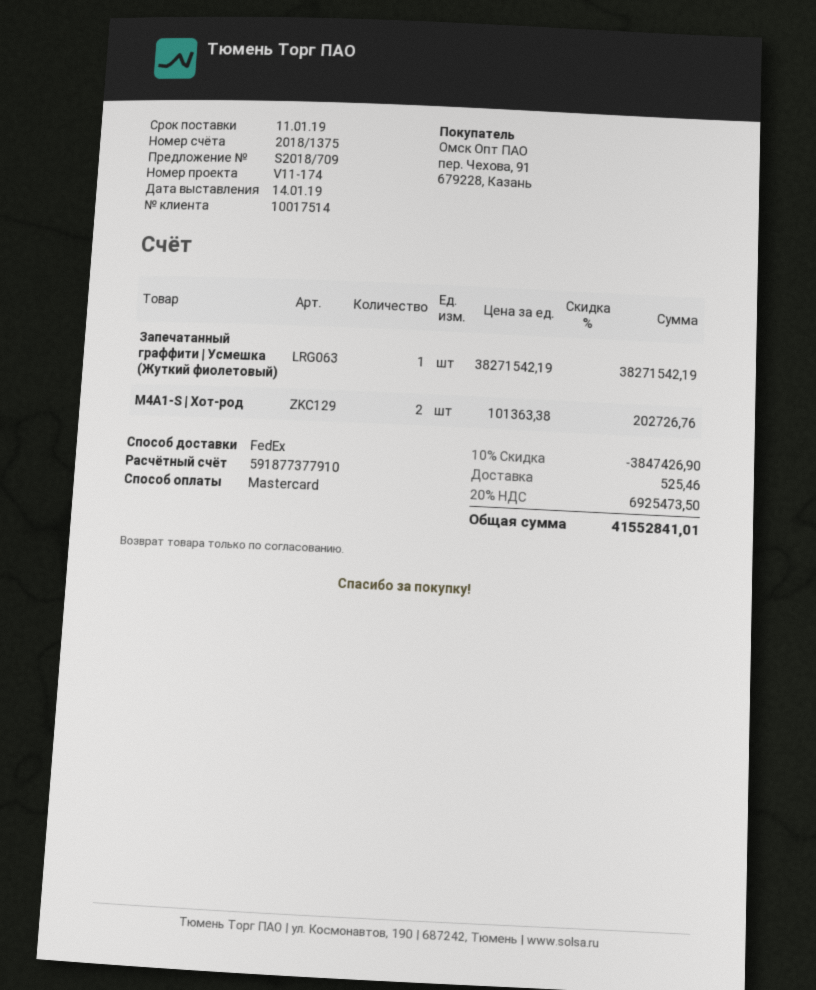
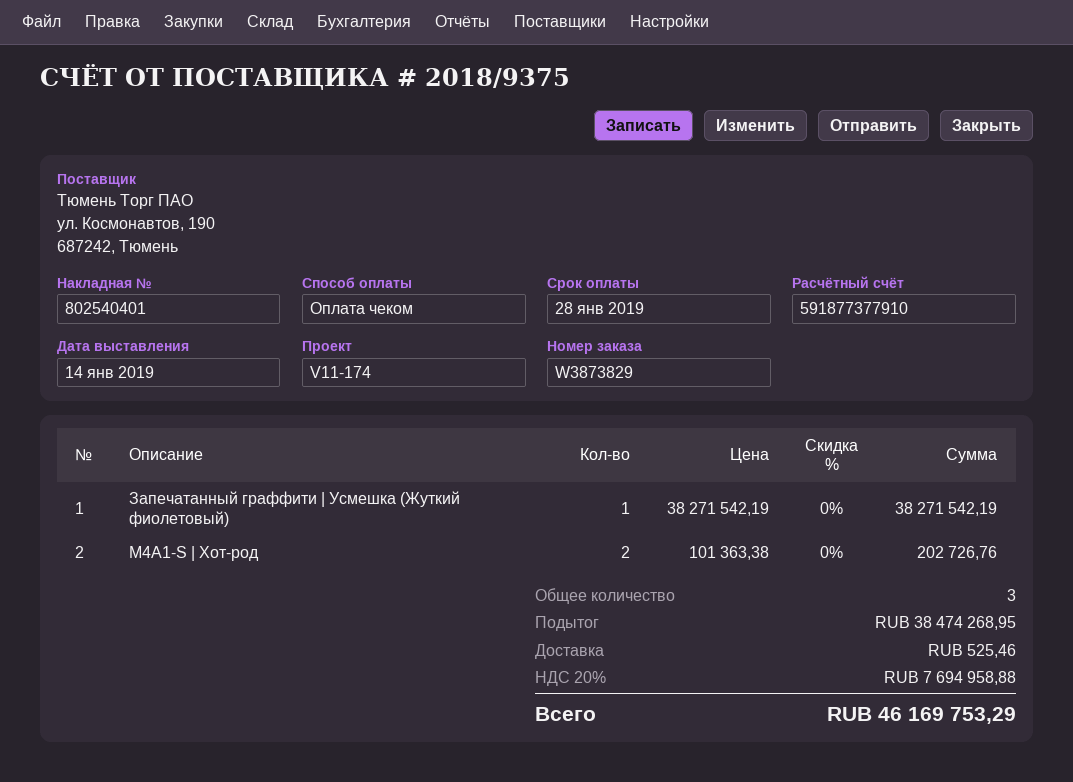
invoice number: 2018/1375 -> 2018/9375
payment method: Mastercard -> cheque
discount: 10% = 3847426.90 -> none
tax: 20% = 6925473.50 -> 20% = 7694958.88
total: 41552841.01 -> 46169753.29

